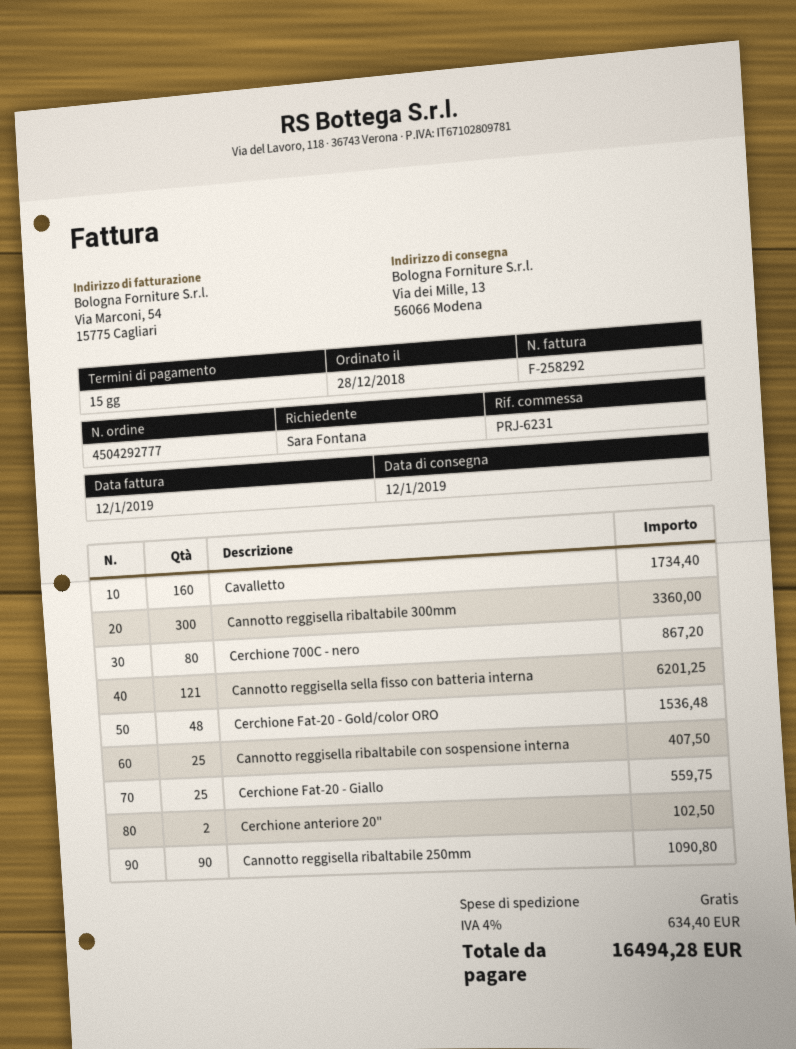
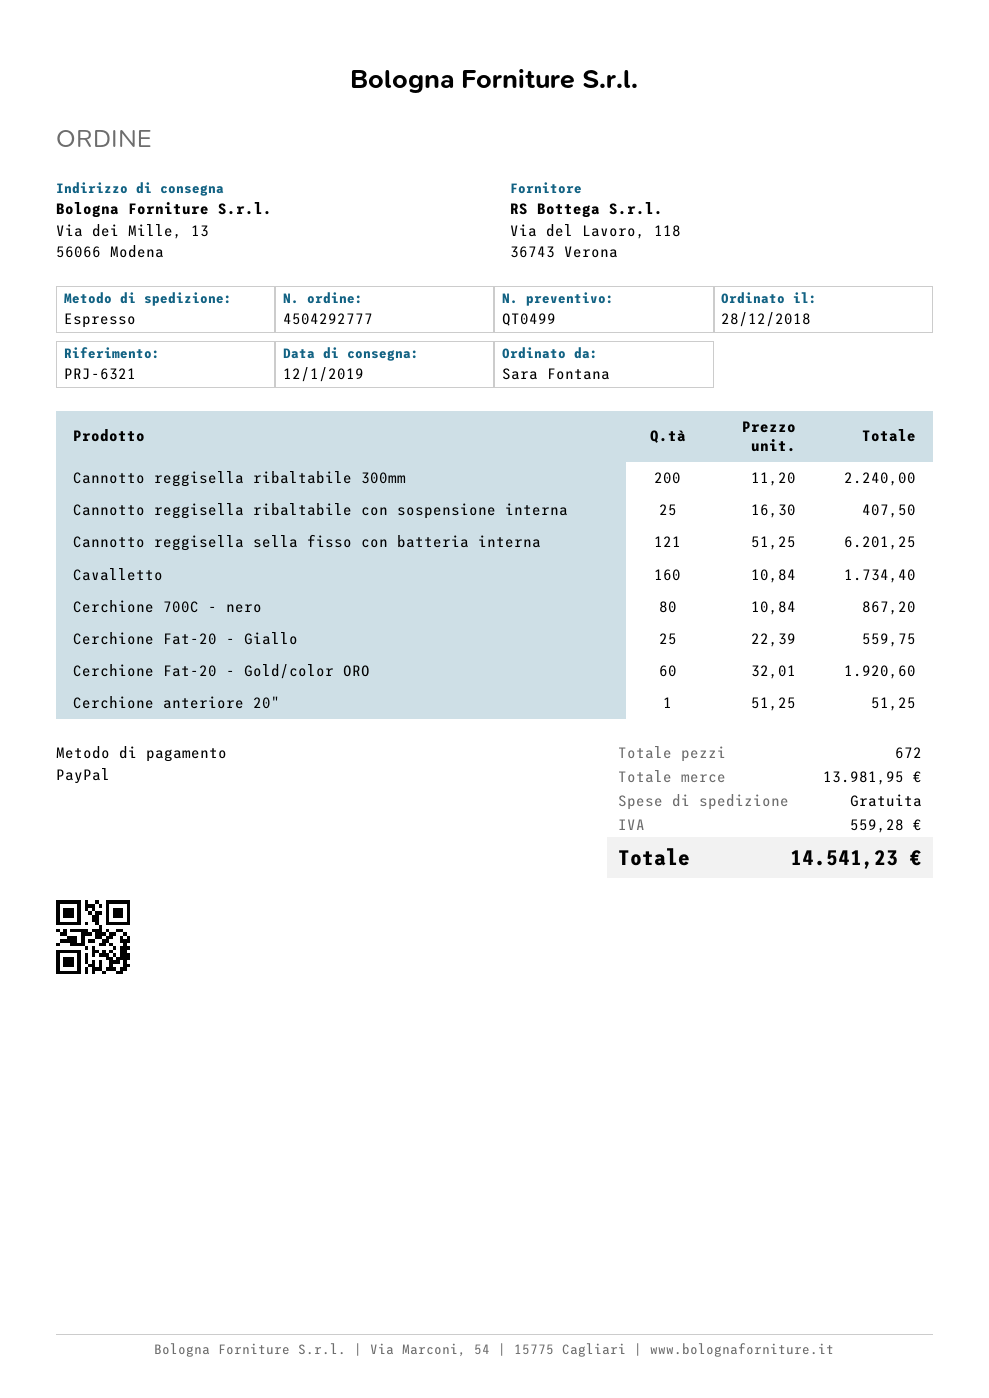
reference: PRJ-6231 -> PRJ-6321
Cannotto reggisella ribaltabile 300mm: 300 for 3360.00 -> 200 for 2240.00
Cerchione Fat-20 - Gold/color ORO: 48 for 1536.48 -> 60 for 1920.60
Cerchione anteriore 20": 2 for 102.50 -> 1 for 51.25
Cannotto reggisella ribaltabile 250mm: 90 for 1090.80 -> none
tax: 634.40 -> 559.28
total: 16494.28 -> 14541.23

